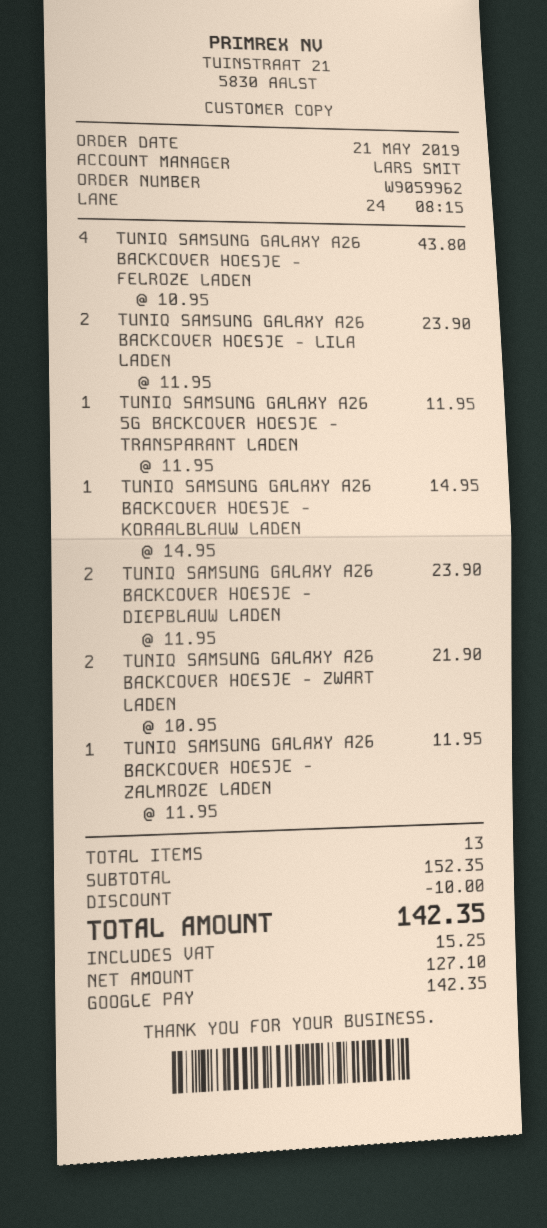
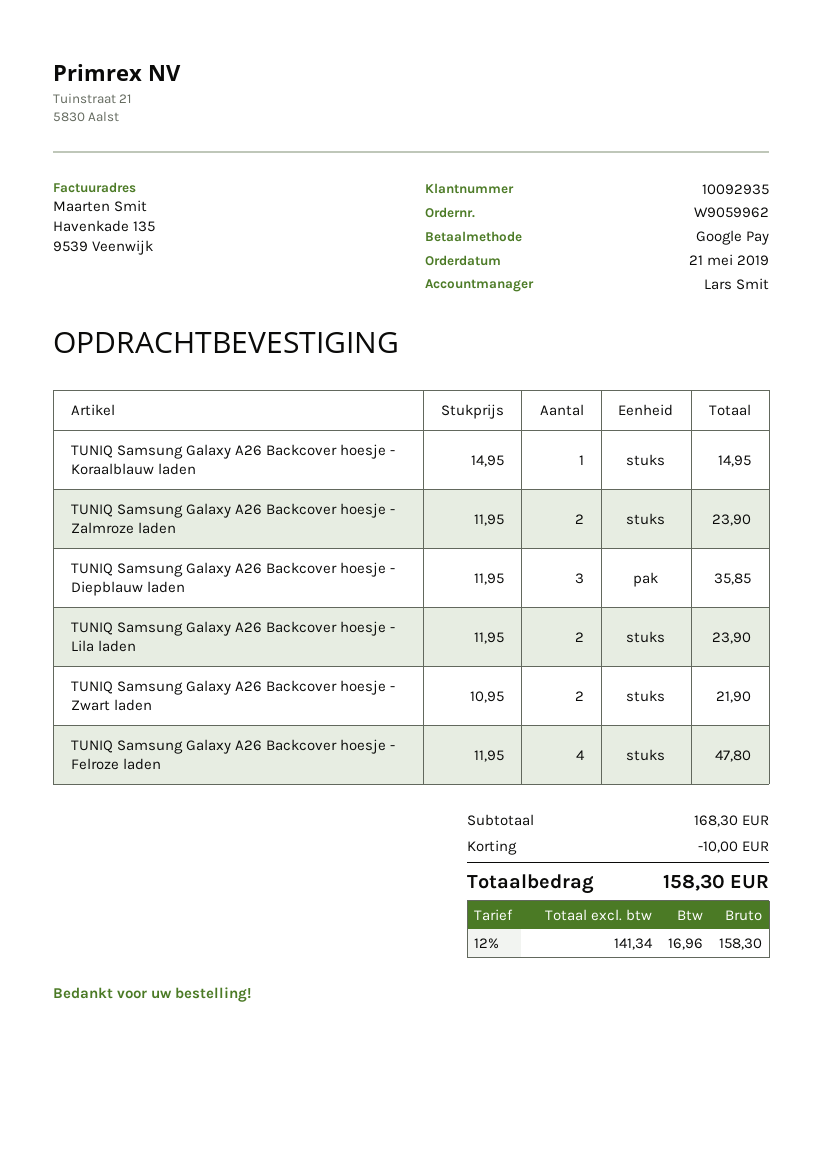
TUNIQ SAMSUNG GALAXY A26 BACKCOVER HOESJE - FELROZE LADEN: 4 x 10.95 = 43.80 -> 4 x 11.95 = 47.80
TUNIQ SAMSUNG GALAXY A26 5G BACKCOVER HOESJE - TRANSPARANT LADEN: 1 x 11.95 = 11.95 -> none
TUNIQ SAMSUNG GALAXY A26 BACKCOVER HOESJE - DIEPBLAUW LADEN: 2 x 11.95 = 23.90 -> 3 x 11.95 = 35.85
TUNIQ SAMSUNG GALAXY A26 BACKCOVER HOESJE - ZALMROZE LADEN: 1 x 11.95 = 11.95 -> 2 x 11.95 = 23.90
subtotal: 152.35 -> 168.30
net: 127.10 -> 141.34
tax: 15.25 -> 16.96
total: 142.35 -> 158.30

